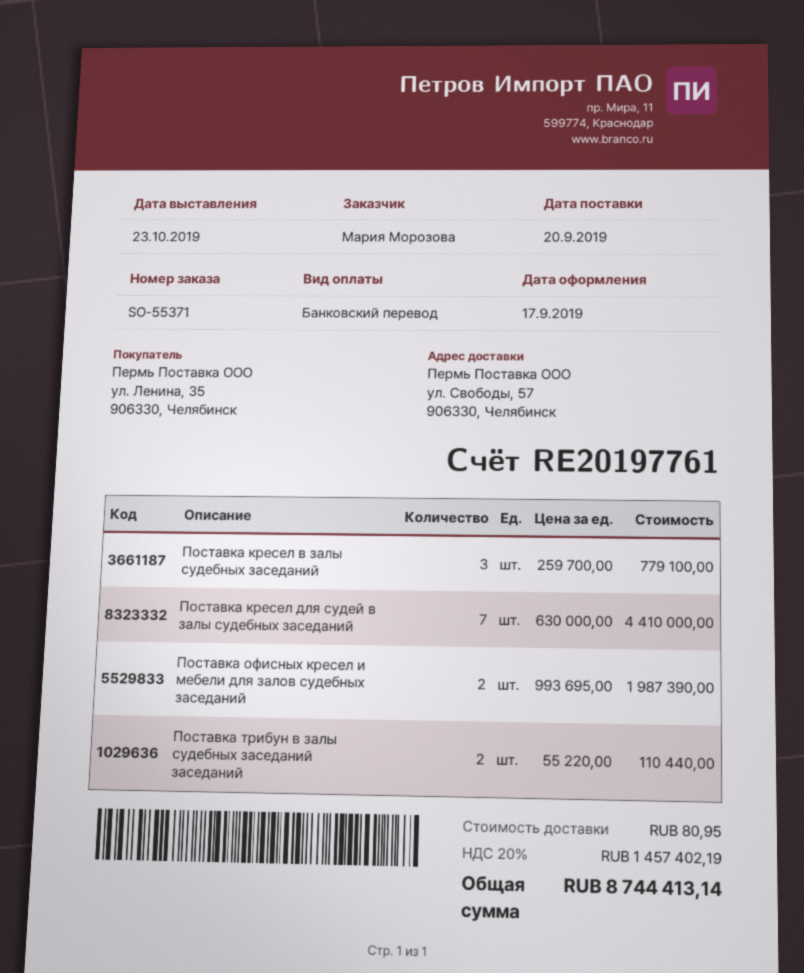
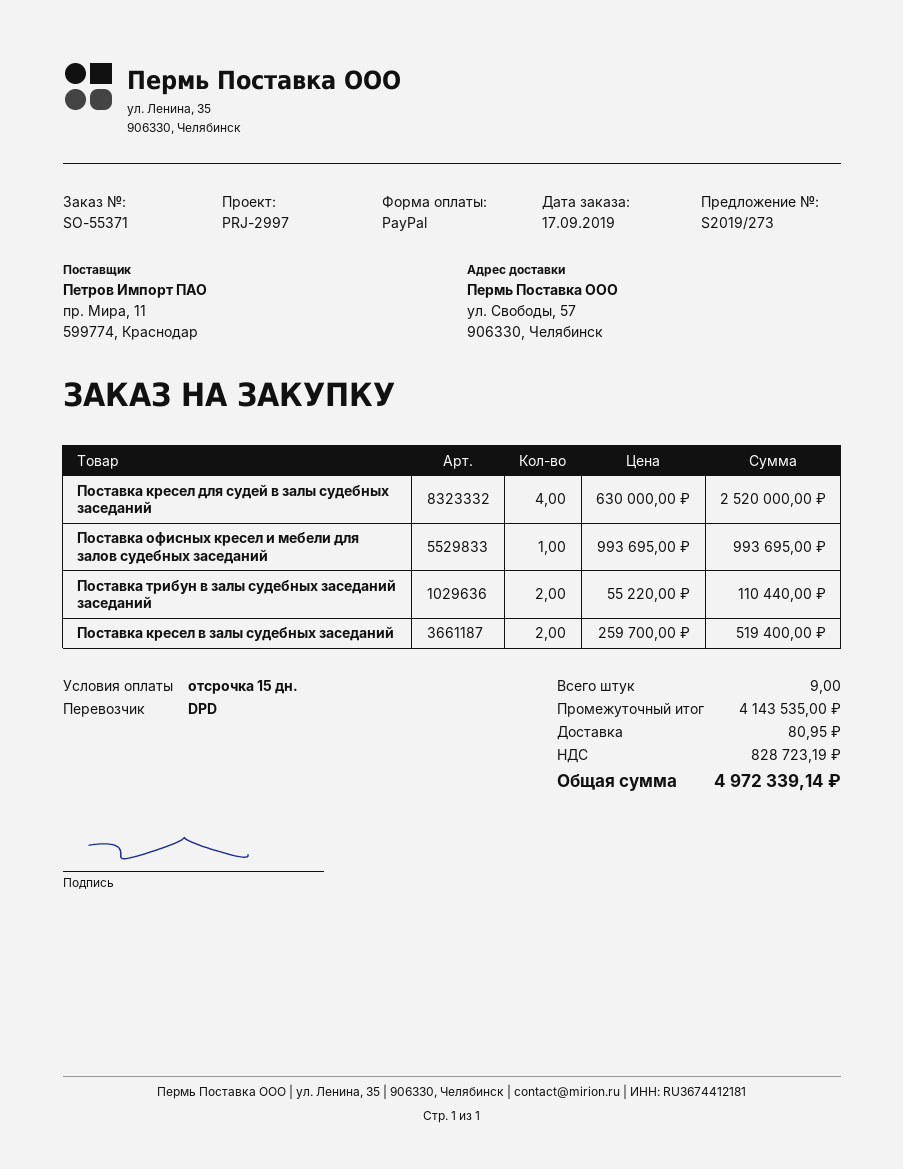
payment method: bank transfer -> PayPal
Поставка кресел в залы судебных заседаний: 3 x 259700.00 = 779100.00 -> 2 x 259700.00 = 519400.00
Поставка кресел для судей в залы судебных заседаний: 7 x 630000.00 = 4410000.00 -> 4 x 630000.00 = 2520000.00
Поставка офисных кресел и мебели для залов судебных заседаний: 2 x 993695.00 = 1987390.00 -> 1 x 993695.00 = 993695.00
tax: 1457402.19 -> 828723.19
total: 8744413.14 -> 4972339.14

